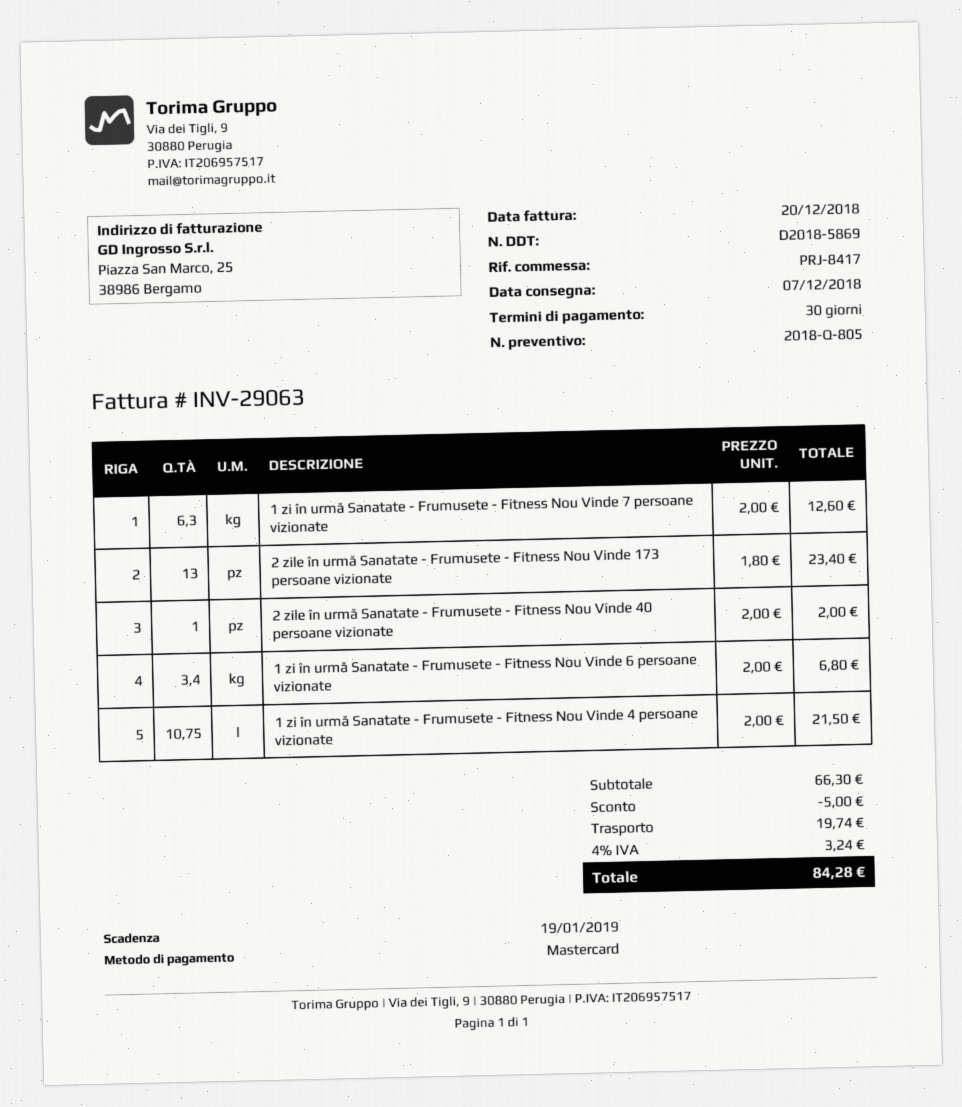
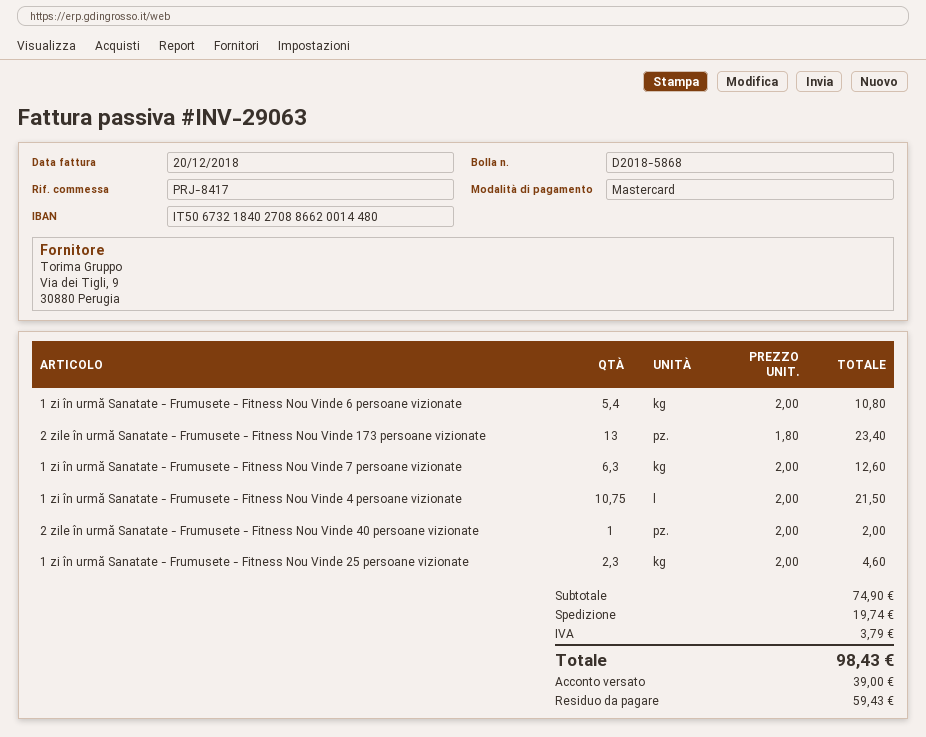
delivery note number: D2018-5869 -> D2018-5868
1 zi în urmă Sanatate - Frumusete - Fitness Nou Vinde 6 persoane vizionate: 3.4 x 2.00 = 6.80 -> 5.4 x 2.00 = 10.80
1 zi în urmă Sanatate - Frumusete - Fitness Nou Vinde 25 persoane vizionate: none -> 2.3 x 2.00 = 4.60
subtotal: 66.30 -> 74.90
discount: 5.00 -> none
tax: 3.24 -> 3.79
total: 84.28 -> 98.43

